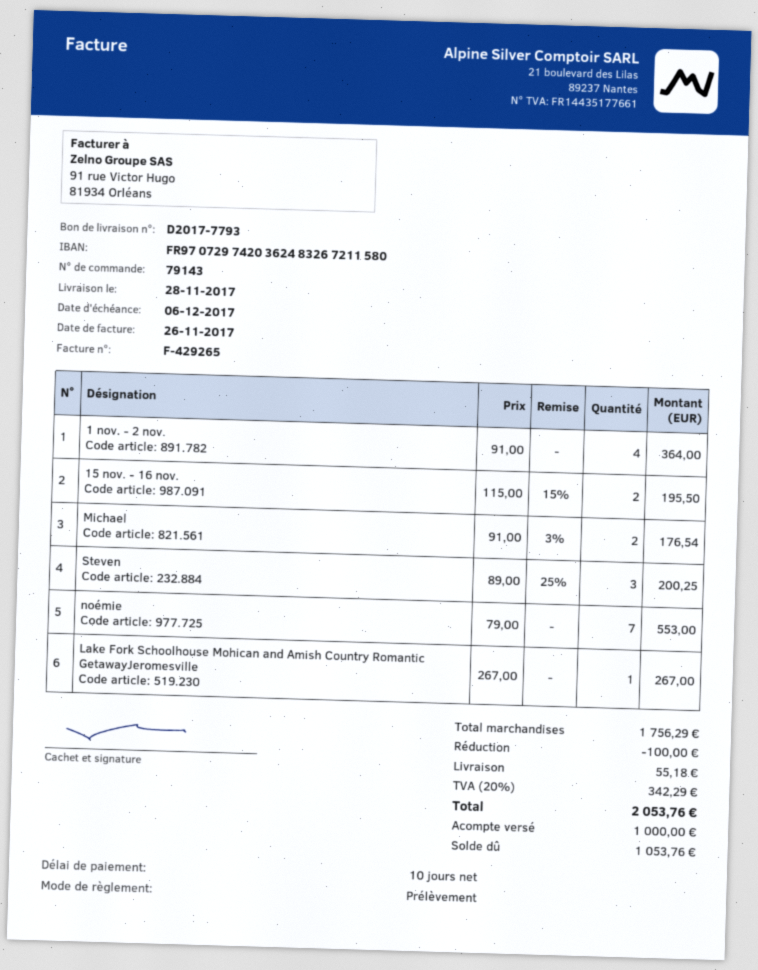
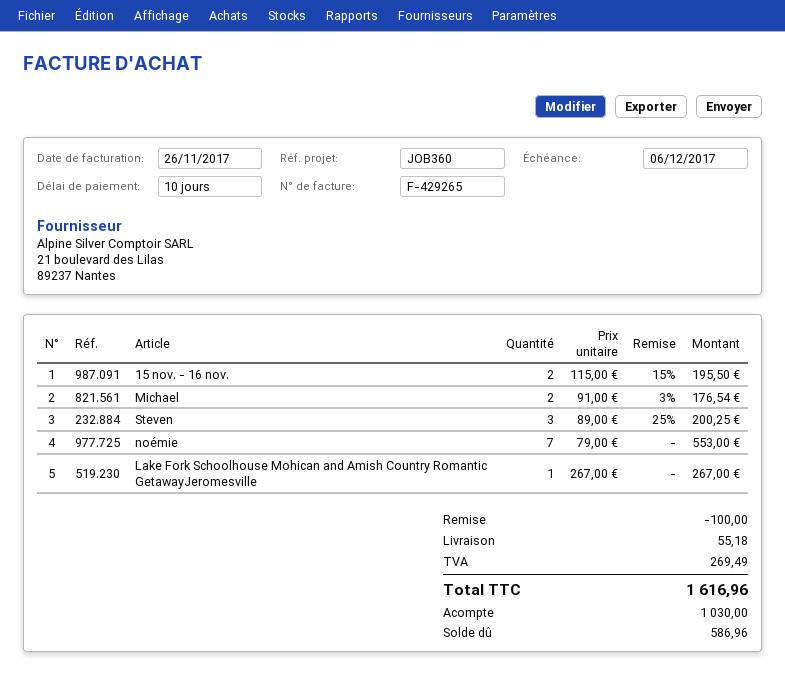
1 nov. - 2 nov.: 4 x 91.00 = 364.00 -> none
tax: 342.29 -> 269.49
total: 2053.76 -> 1616.96
deposit: 1000.00 -> 1030.00
balance: 1053.76 -> 586.96

